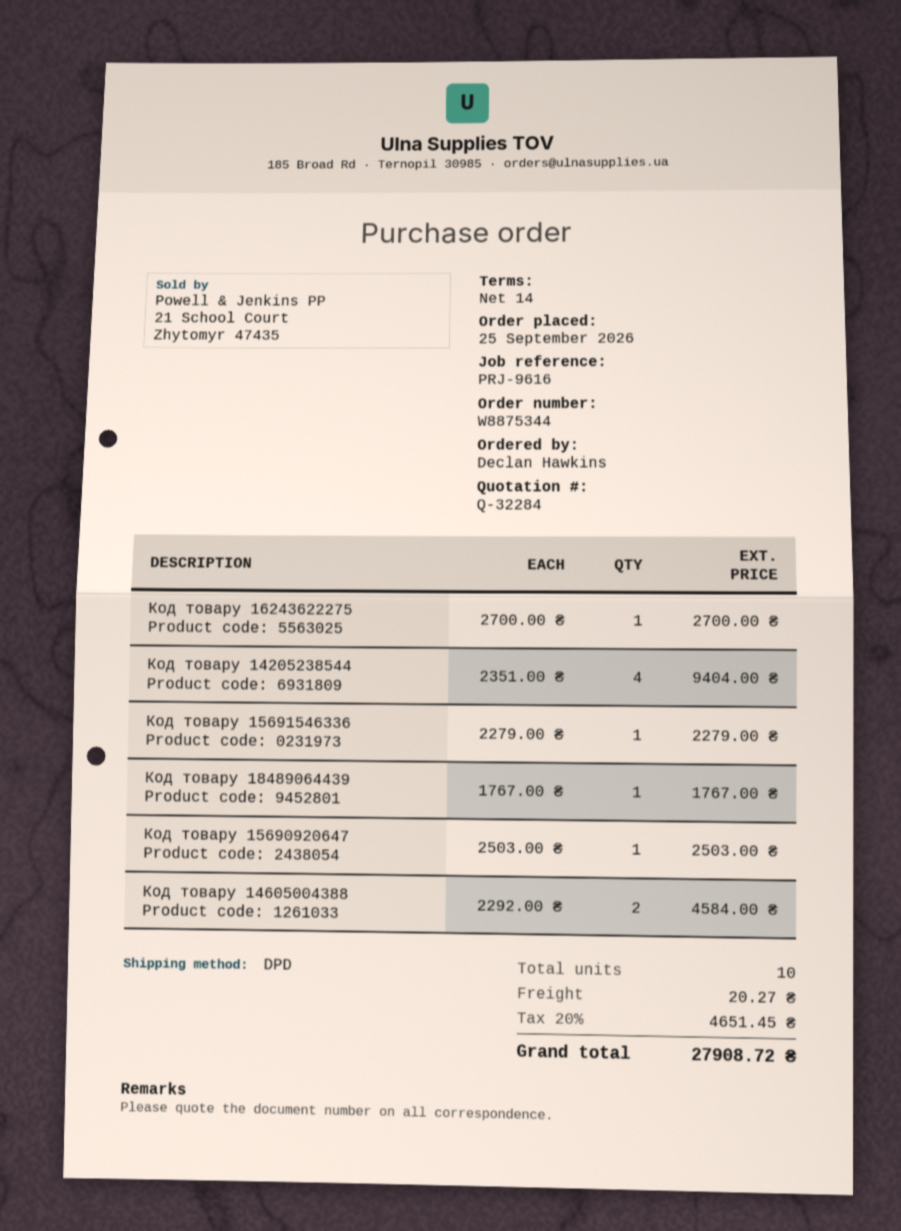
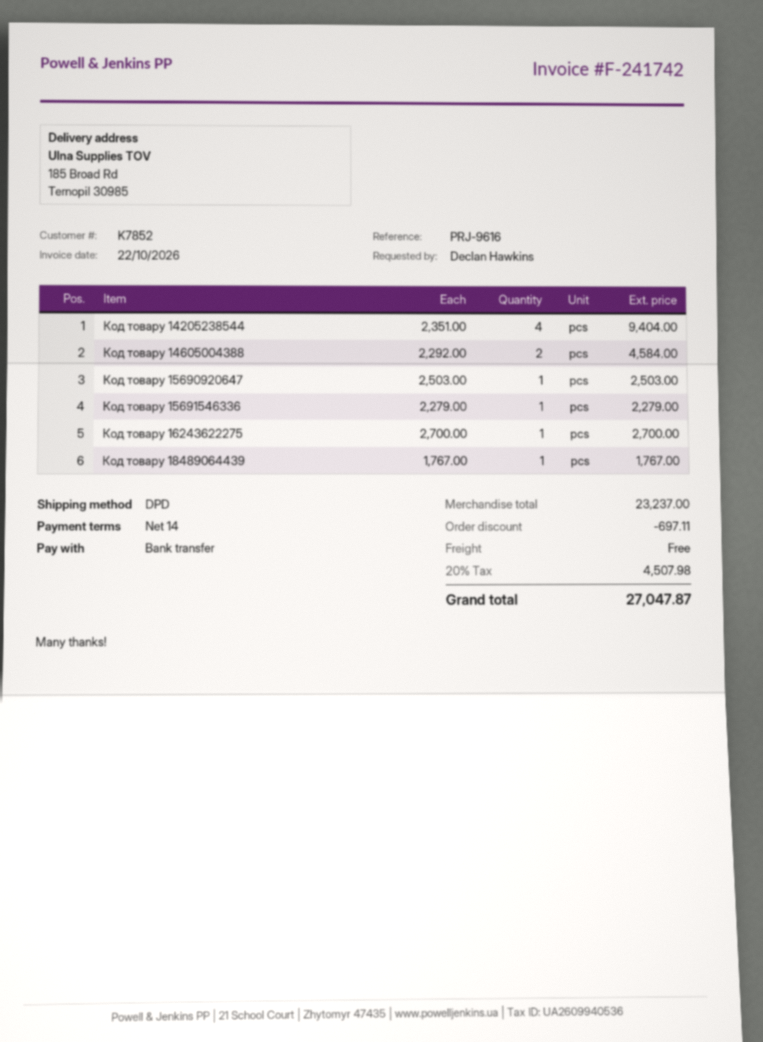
discount: none -> 697.11
shipping: 20.27 -> 0.00
tax: 20% = 4651.45 -> 20% = 4507.98
total: 27908.72 -> 27047.87

